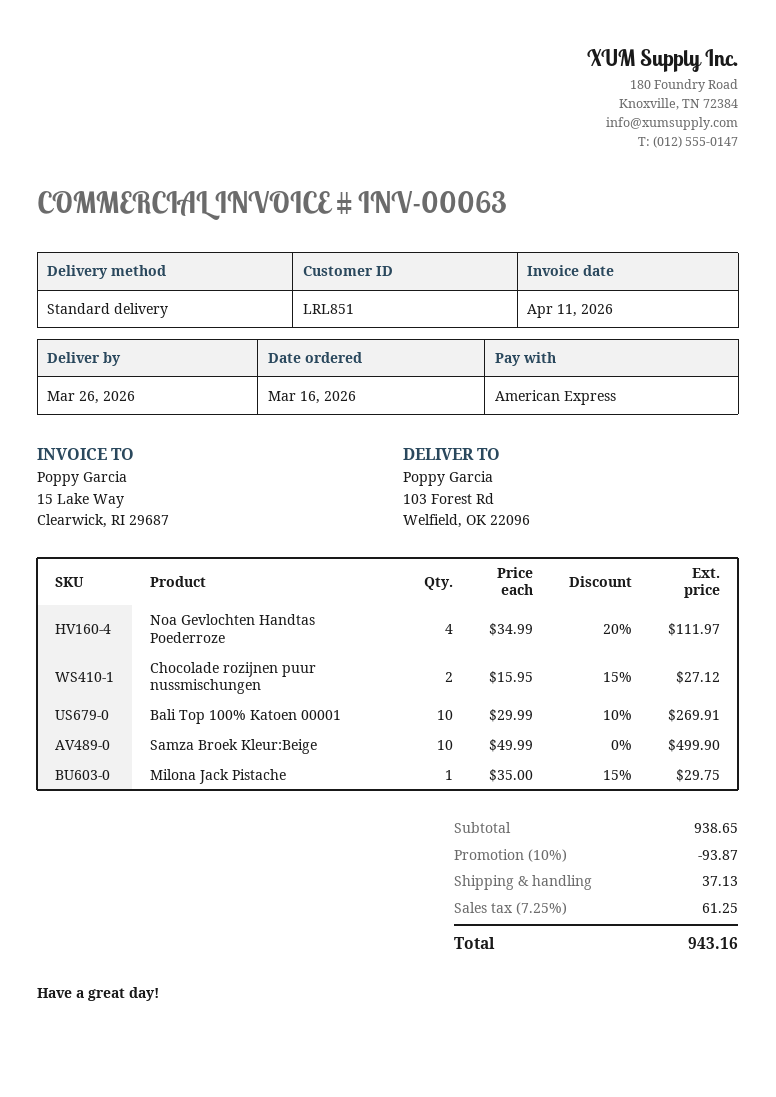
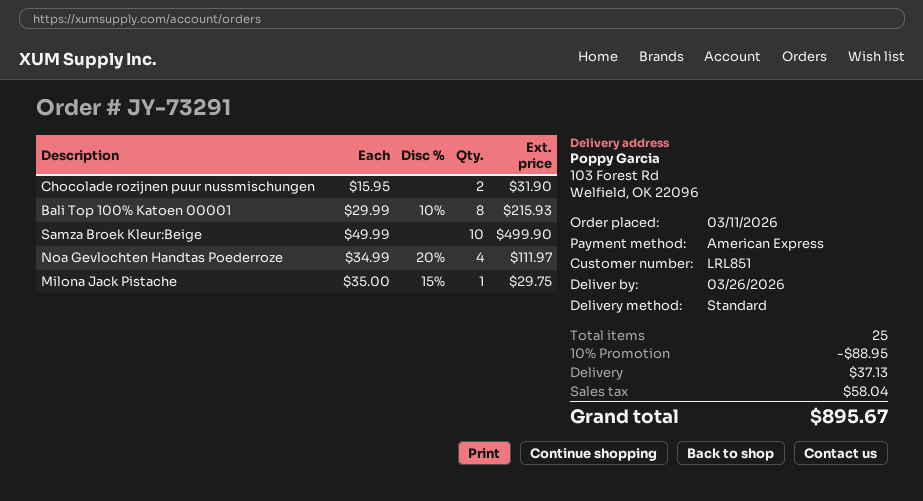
order date: 2026-03-16 -> 2026-03-11
Chocolade rozijnen puur nussmischungen: 2 x 15.95 - 15% = 27.12 -> 2 x 15.95 = 31.90
Bali Top 100% Katoen 00001: 10 x 29.99 - 10% = 269.91 -> 8 x 29.99 - 10% = 215.93
discount: 10% = 93.87 -> 10% = 88.95
tax: 61.25 -> 58.04
total: 943.16 -> 895.67

